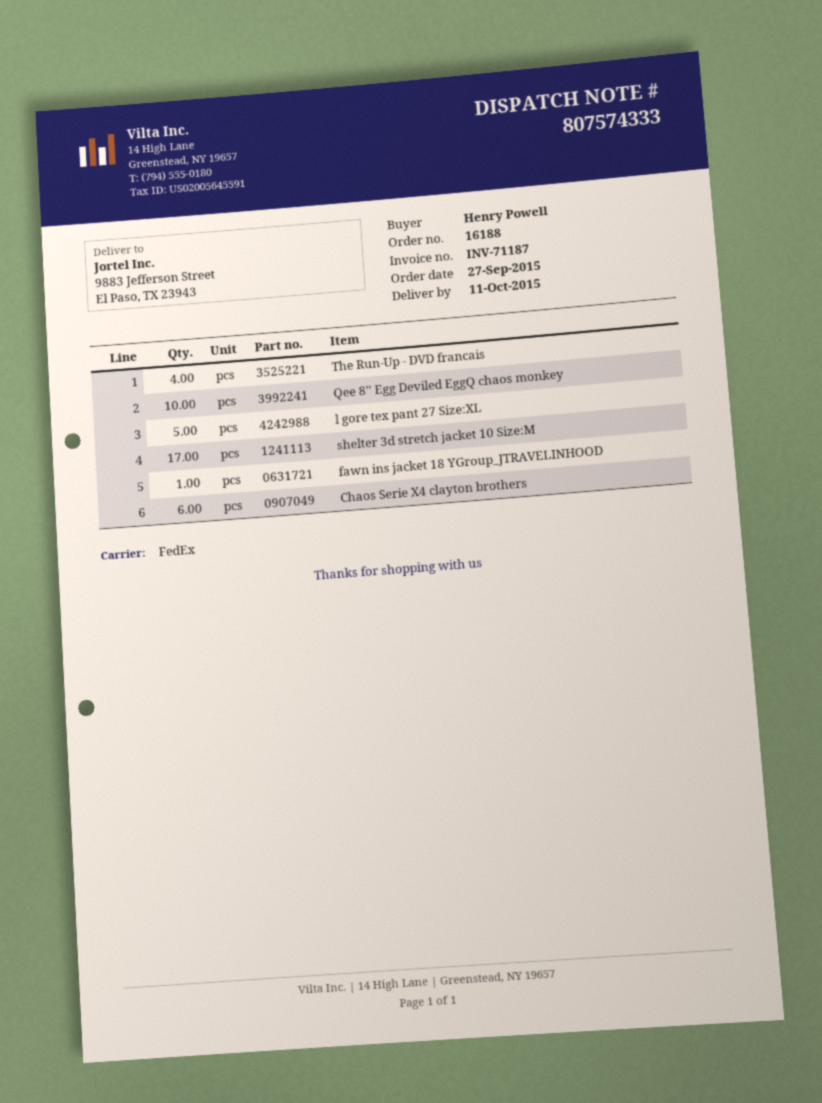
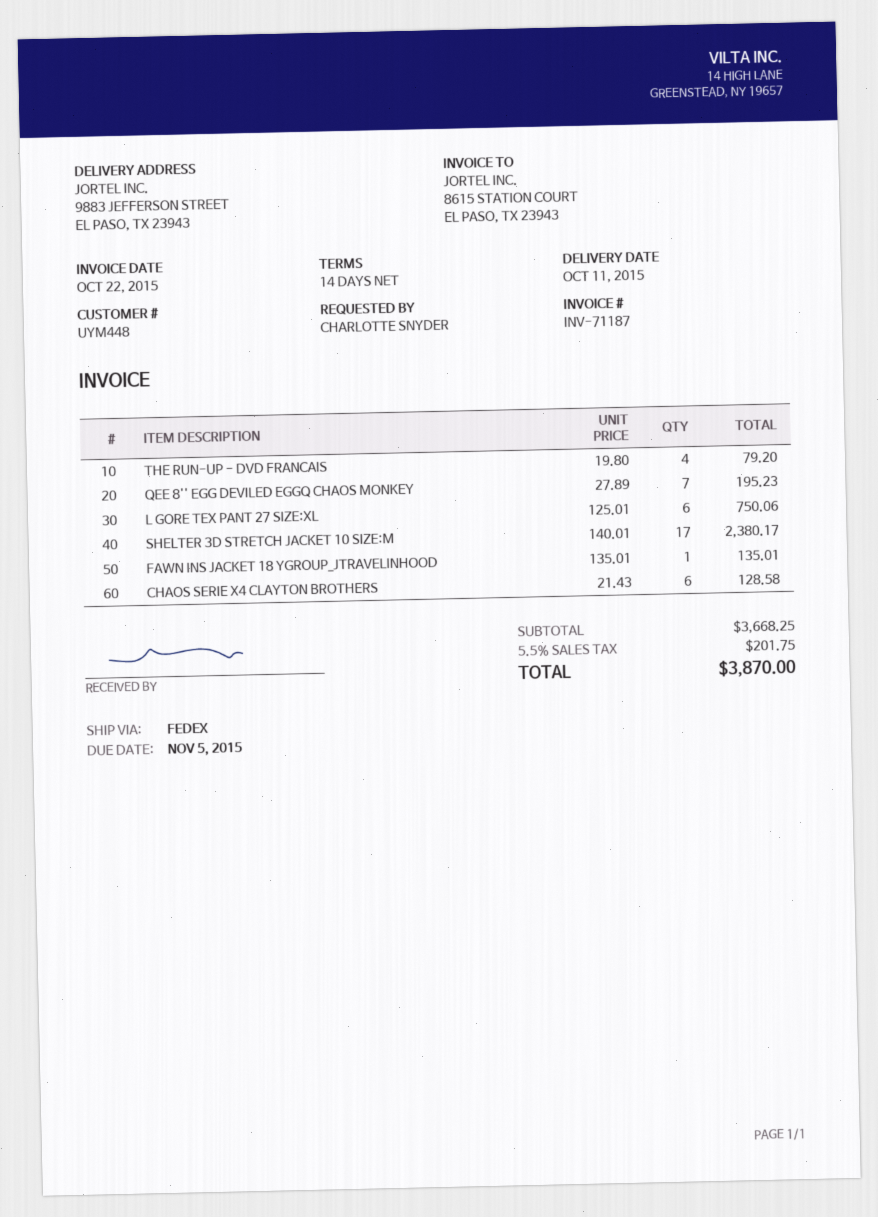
ordered by: Henry Powell -> CHARLOTTE SNYDER
Qee 8'' Egg Deviled EggQ chaos monkey: 10 -> 7
l gore tex pant 27 Size:XL: 5 -> 6

